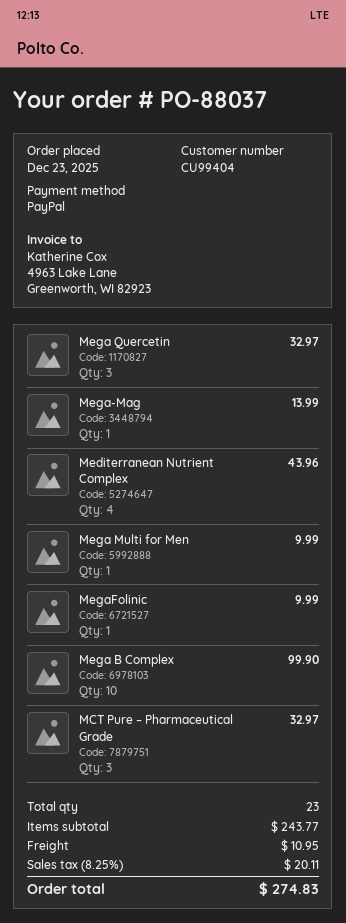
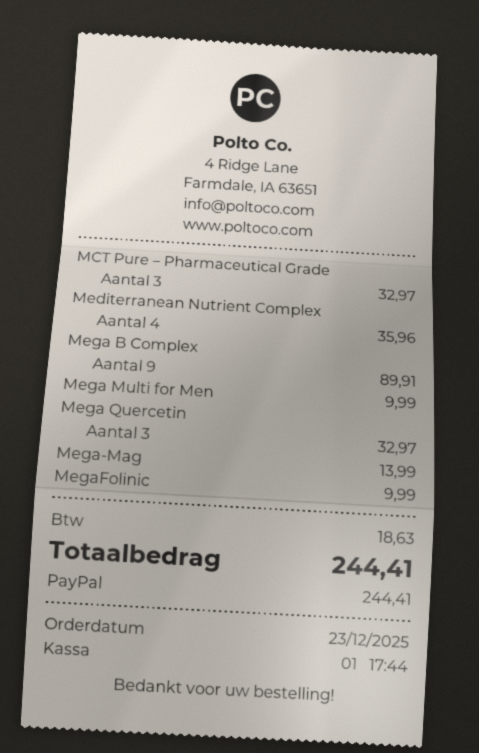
Mediterranean Nutrient Complex: 4 for 43.96 -> 4 for 35.96
Mega B Complex: 10 for 99.90 -> 9 for 89.91
shipping: 10.95 -> none
tax: 20.11 -> 18.63
total: 274.83 -> 244.41

